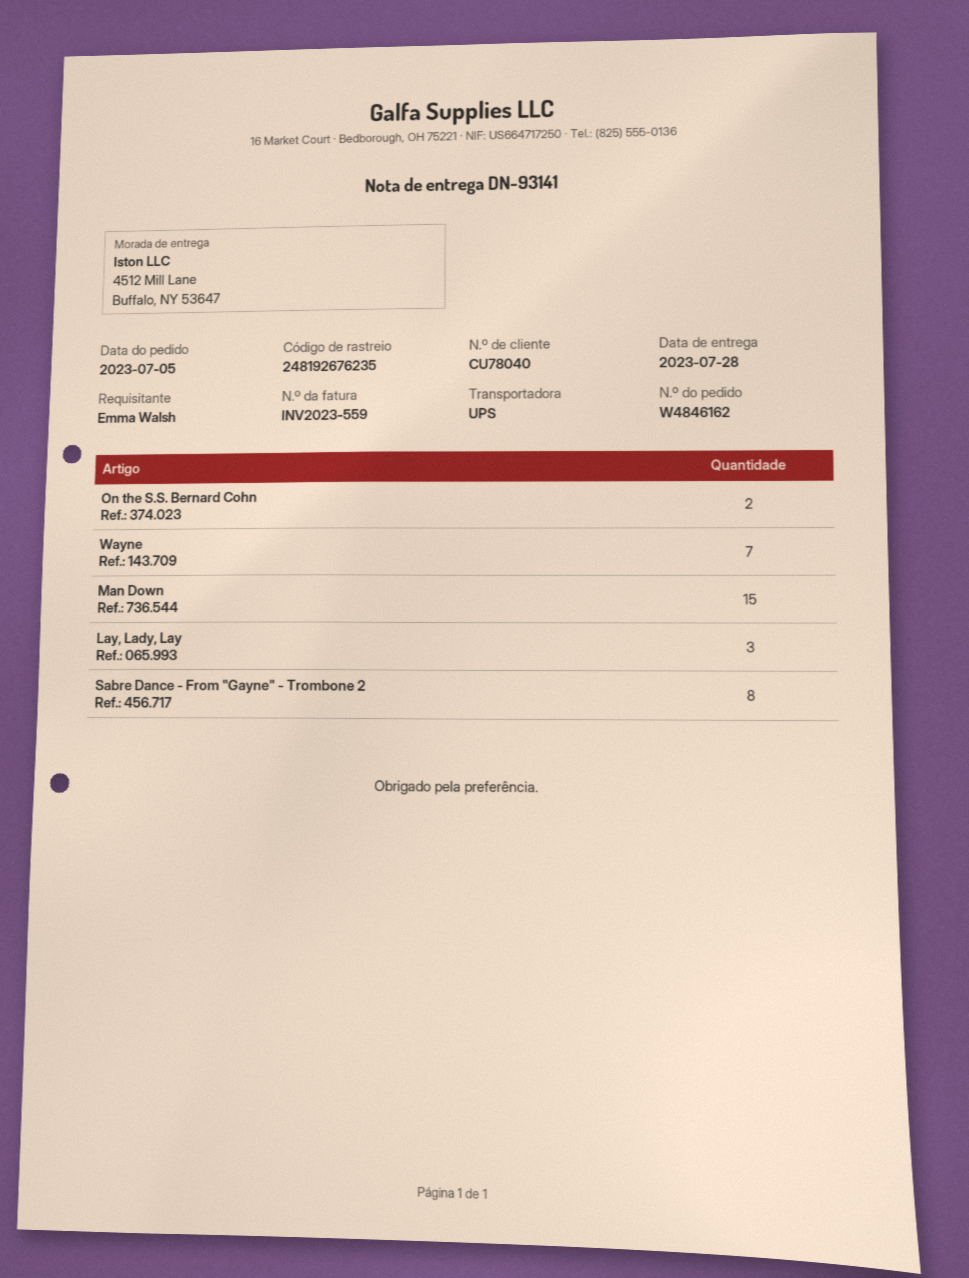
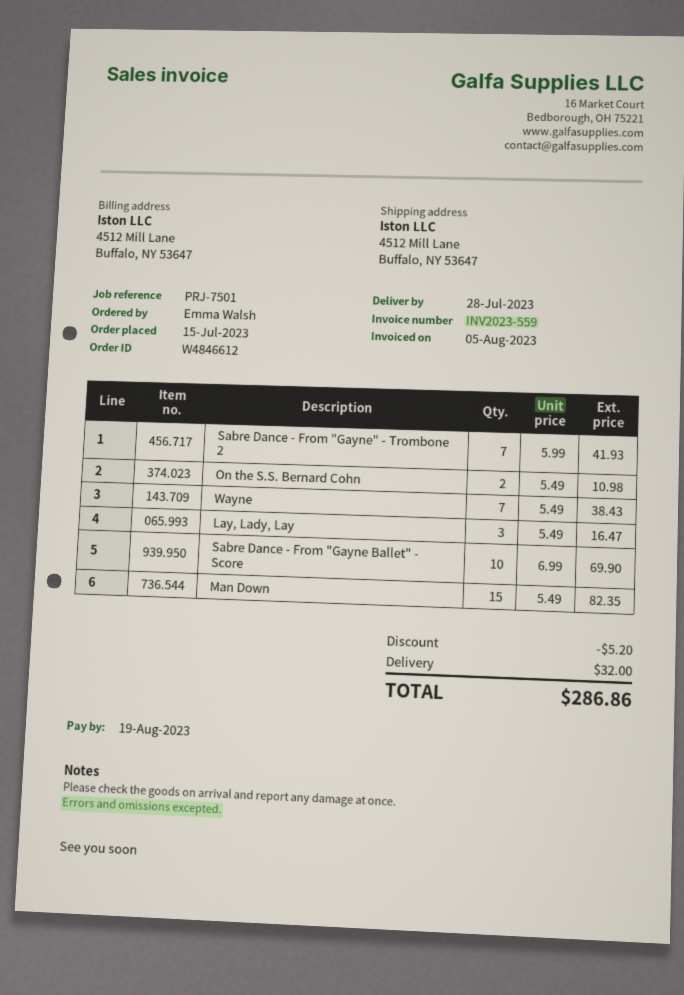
order number: W4846162 -> W4846612
order date: 2023-07-05 -> 2023-07-15
Sabre Dance - From "Gayne" - Trombone 2: 8 -> 7
Sabre Dance - From "Gayne Ballet" - Score: none -> 10

